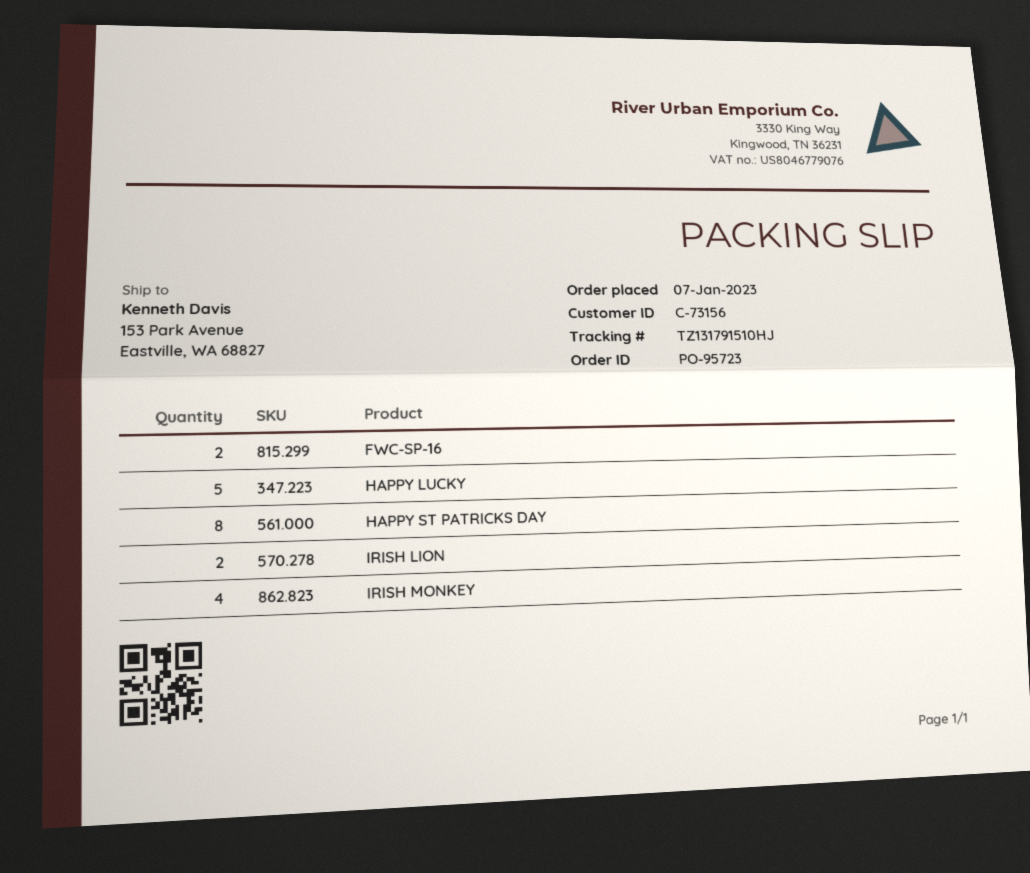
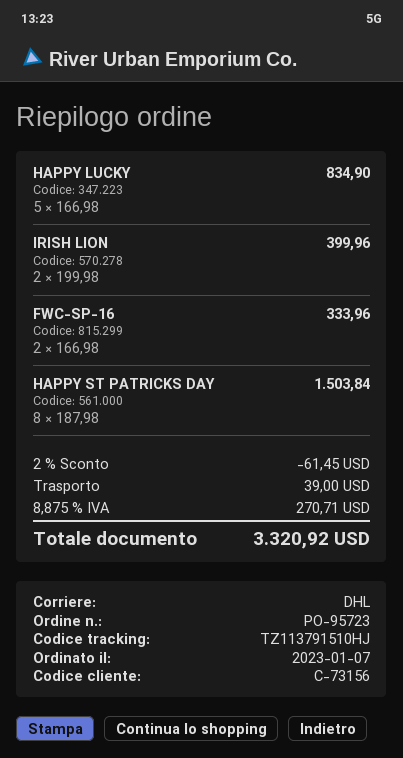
tracking number: TZ131791510HJ -> TZ113791510HJ
IRISH MONKEY: 4 -> none

